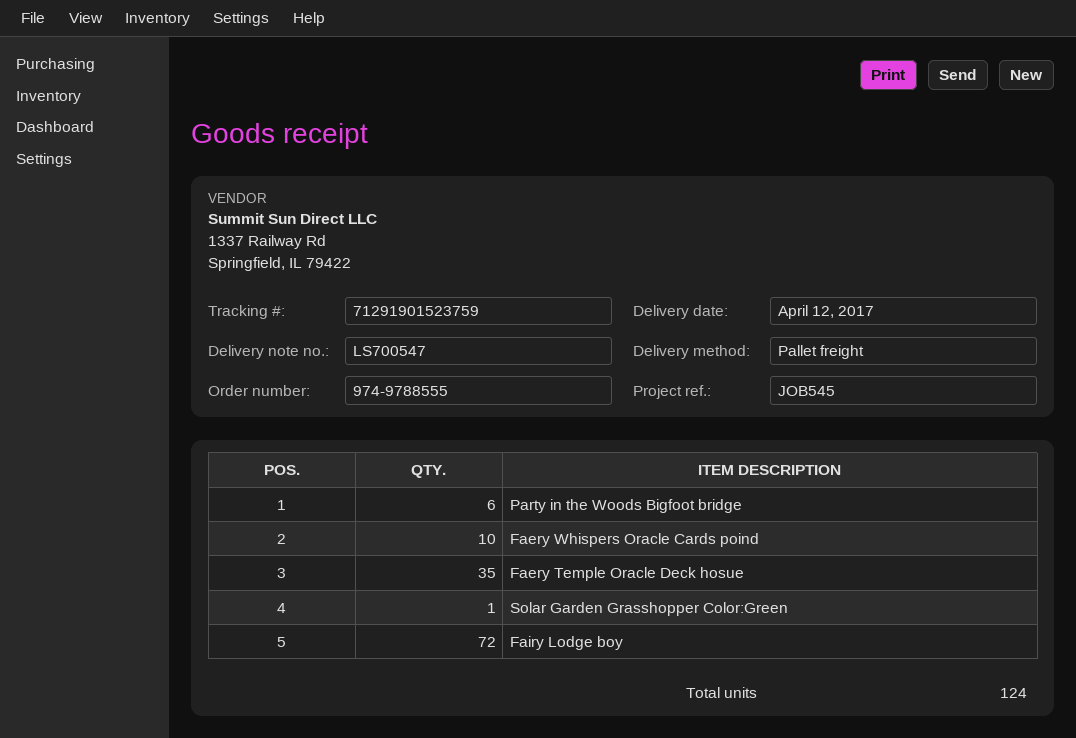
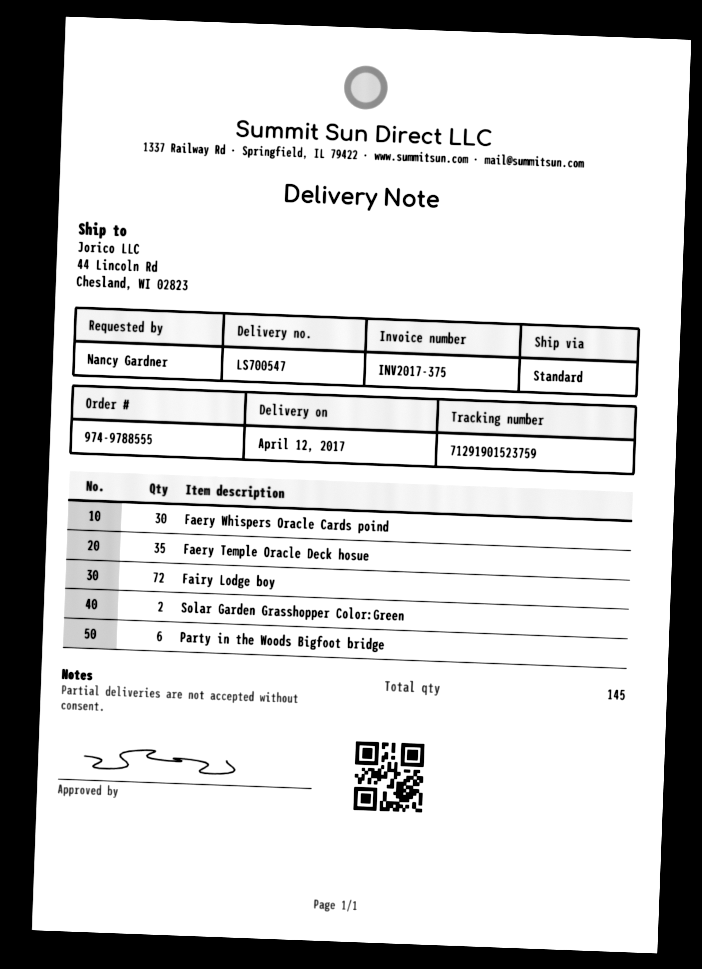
shipping method: pallet freight -> standard
Faery Whispers Oracle Cards poind: 10 -> 30
Solar Garden Grasshopper Color:Green: 1 -> 2
total quantity: 124 -> 145

